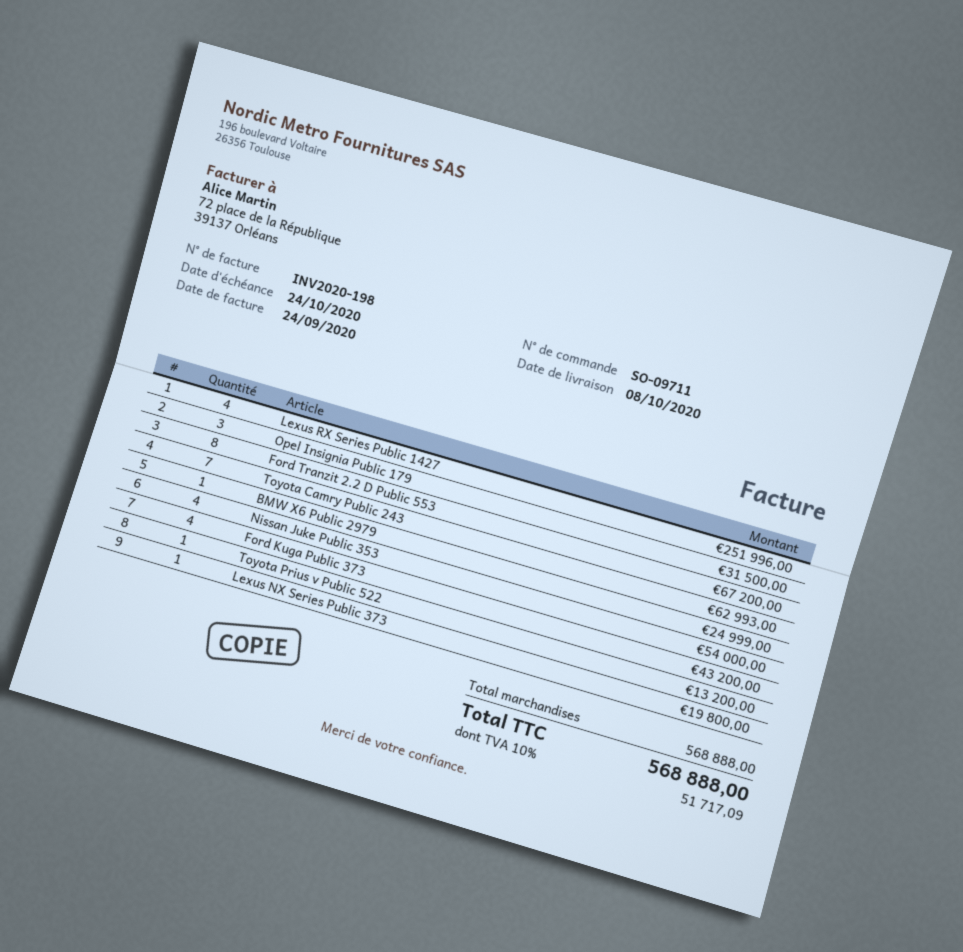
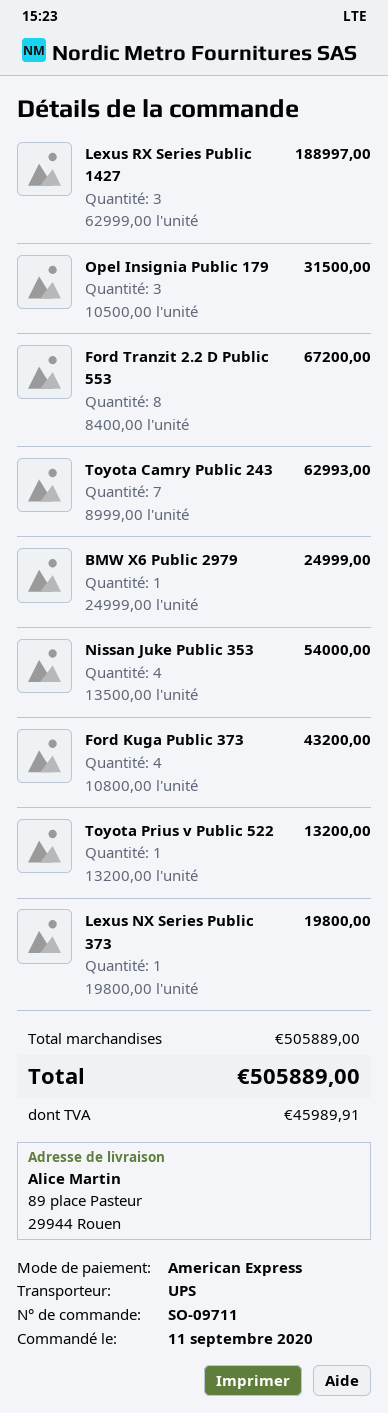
Lexus RX Series Public 1427: 4 for 251996.00 -> 3 for 188997.00
subtotal: 568888.00 -> 505889.00
tax: 51717.09 -> 45989.91
total: 568888.00 -> 505889.00

